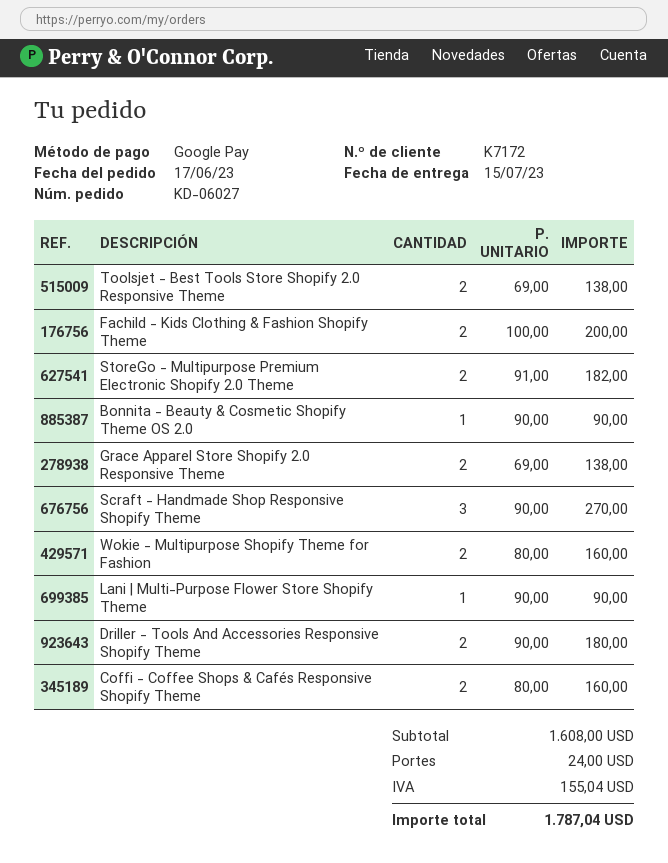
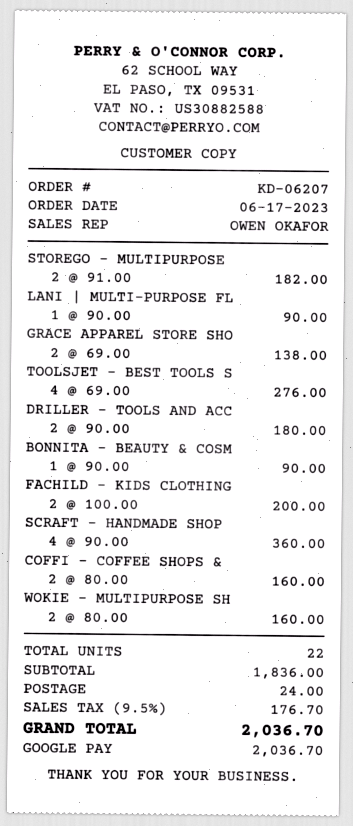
order number: KD-06027 -> KD-06207
Toolsjet - Best Tools Store Shopify 2.0 Responsive Theme: 2 x 69.00 = 138.00 -> 4 x 69.00 = 276.00
Scraft - Handmade Shop Responsive Shopify Theme: 3 x 90.00 = 270.00 -> 4 x 90.00 = 360.00
subtotal: 1608.00 -> 1836.00
tax: 155.04 -> 176.70
total: 1787.04 -> 2036.70

